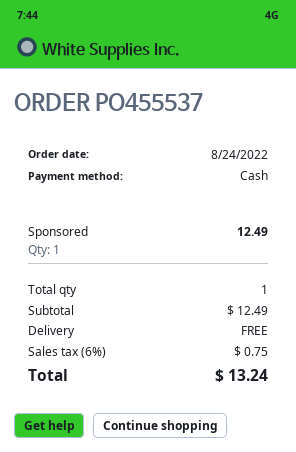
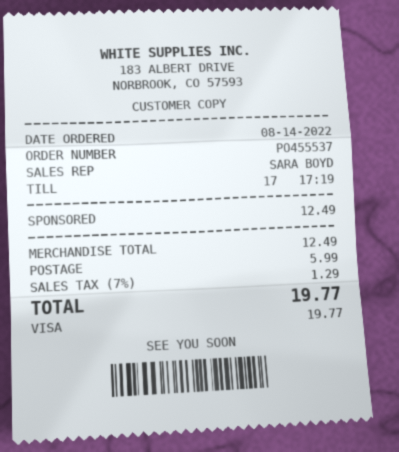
order date: 2022-08-24 -> 2022-08-14
payment method: cash -> Visa
shipping: 0.00 -> 5.99
tax: 6% = 0.75 -> 7% = 1.29
total: 13.24 -> 19.77

